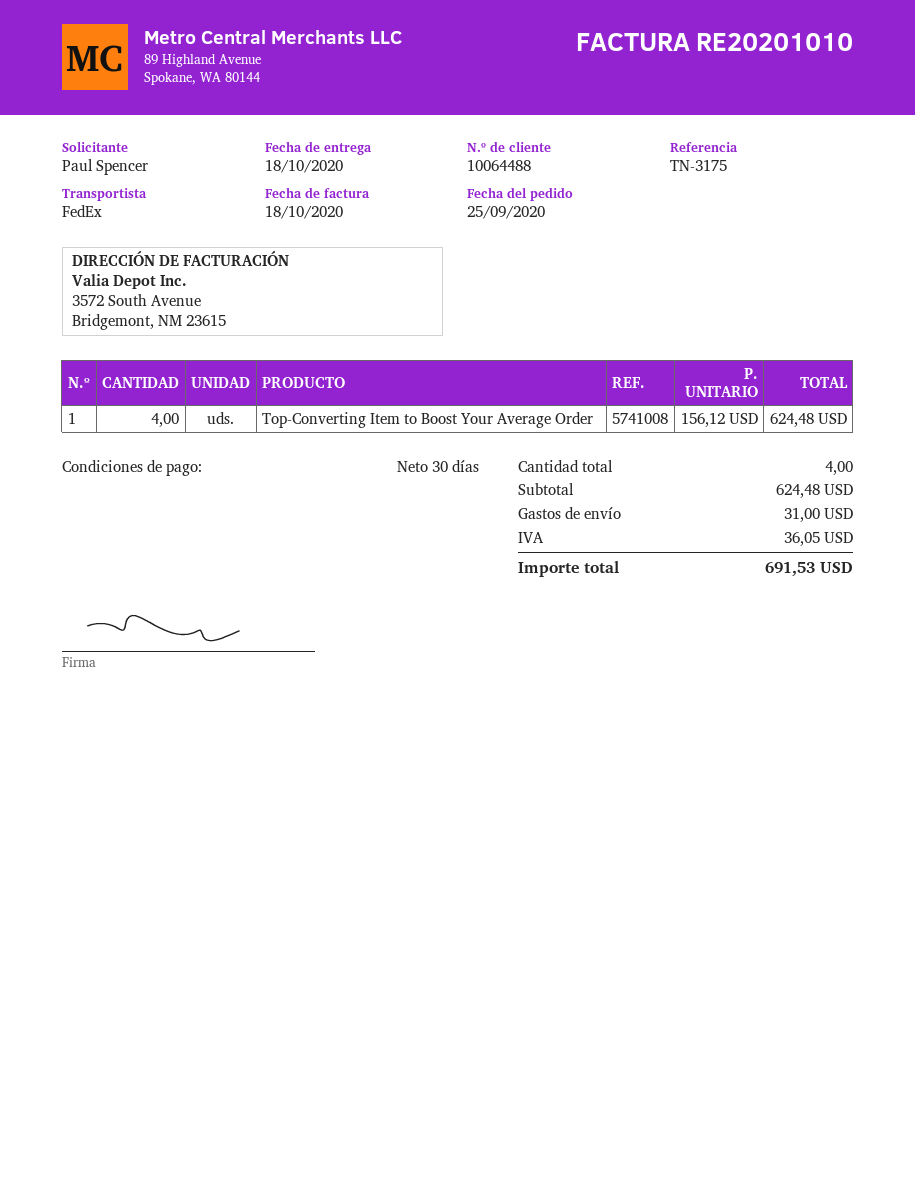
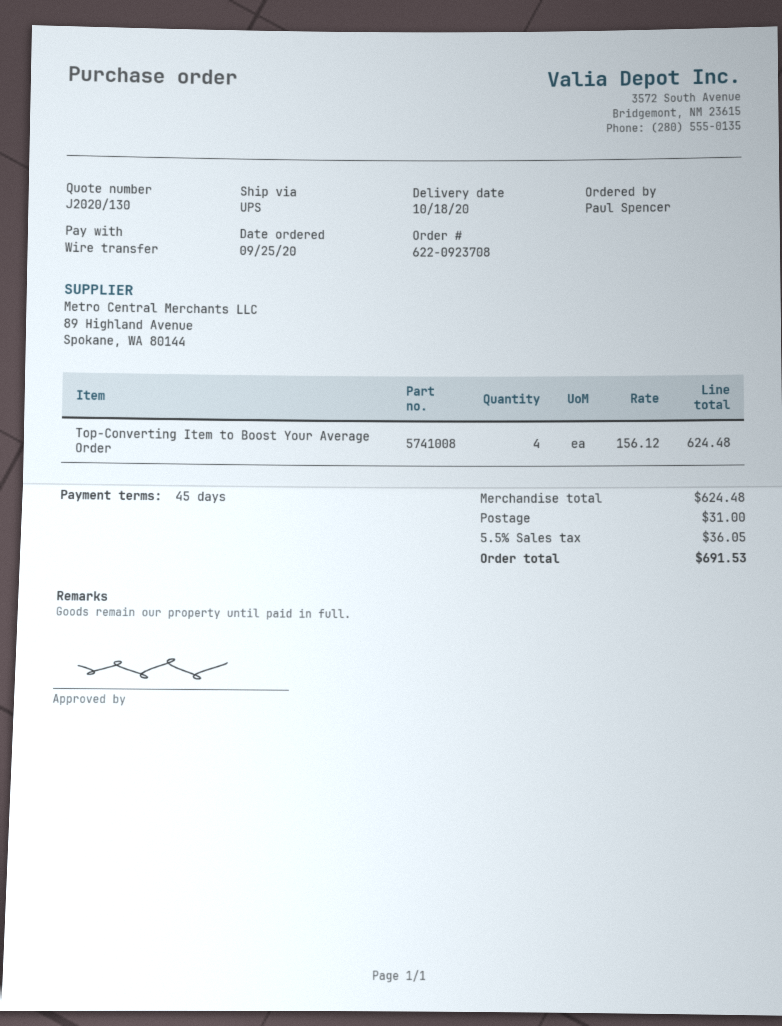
payment terms: 30 days -> 45 days
shipping method: FedEx -> UPS

